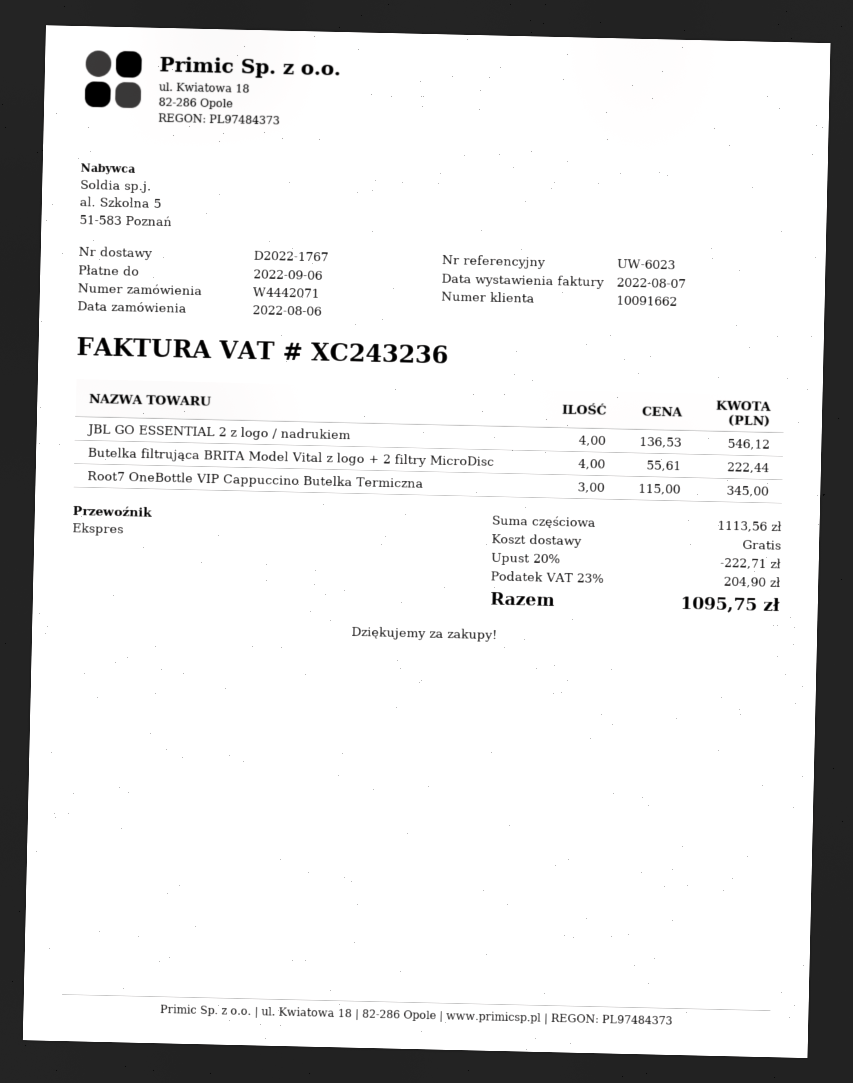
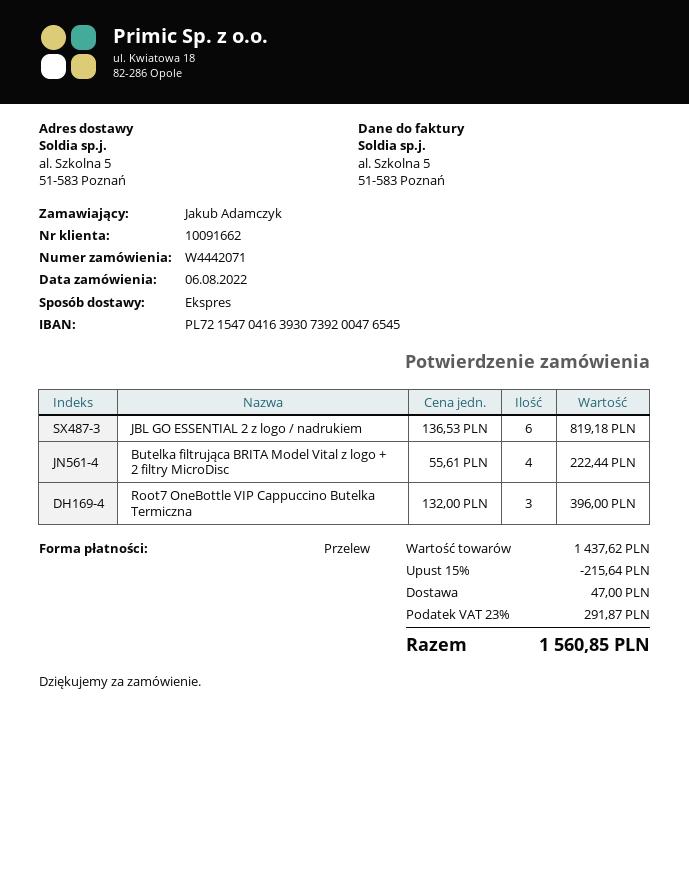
JBL GO ESSENTIAL 2 z logo / nadrukiem: 4 x 136.53 = 546.12 -> 6 x 136.53 = 819.18
Root7 OneBottle VIP Cappuccino Butelka Termiczna: 3 x 115.00 = 345.00 -> 3 x 132.00 = 396.00
subtotal: 1113.56 -> 1437.62
discount: 20% = 222.71 -> 15% = 215.64
shipping: 0.00 -> 47.00
tax: 23% = 204.90 -> 23% = 291.87
total: 1095.75 -> 1560.85

